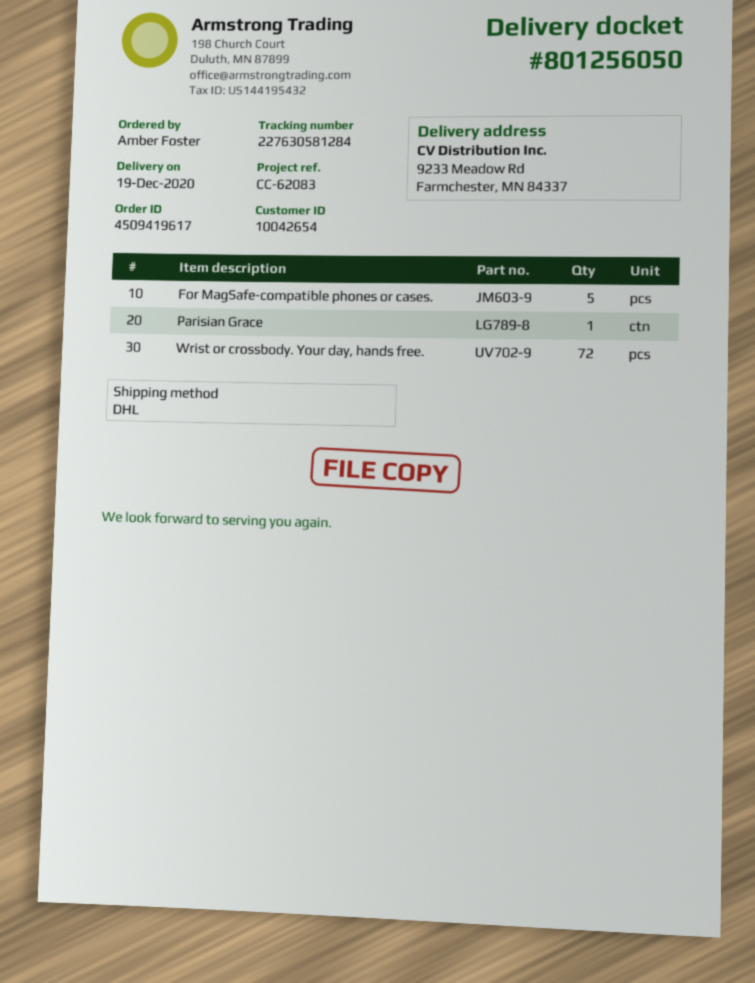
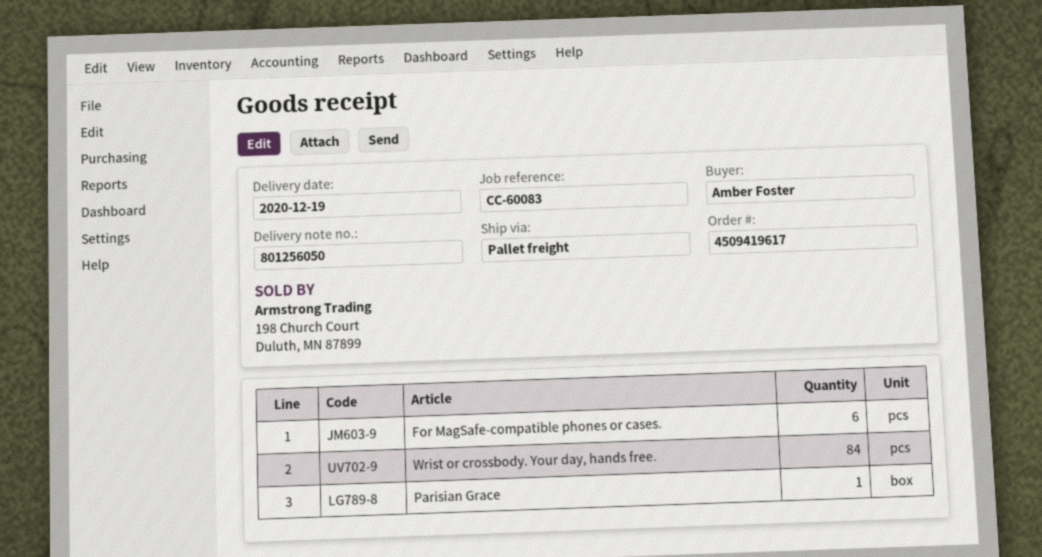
reference: CC-62083 -> CC-60083
shipping method: DHL -> pallet freight
For MagSafe-compatible phones or cases.: 5 -> 6
Wrist or crossbody. Your day, hands free.: 72 -> 84

